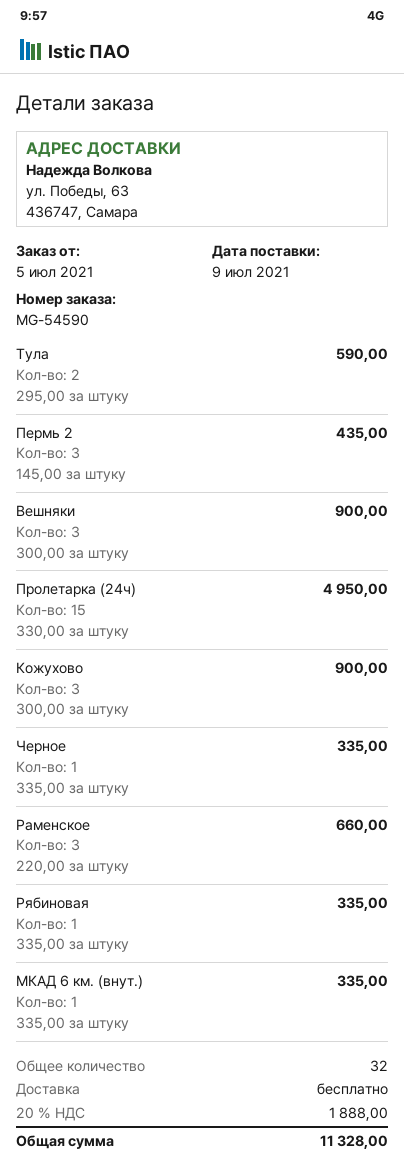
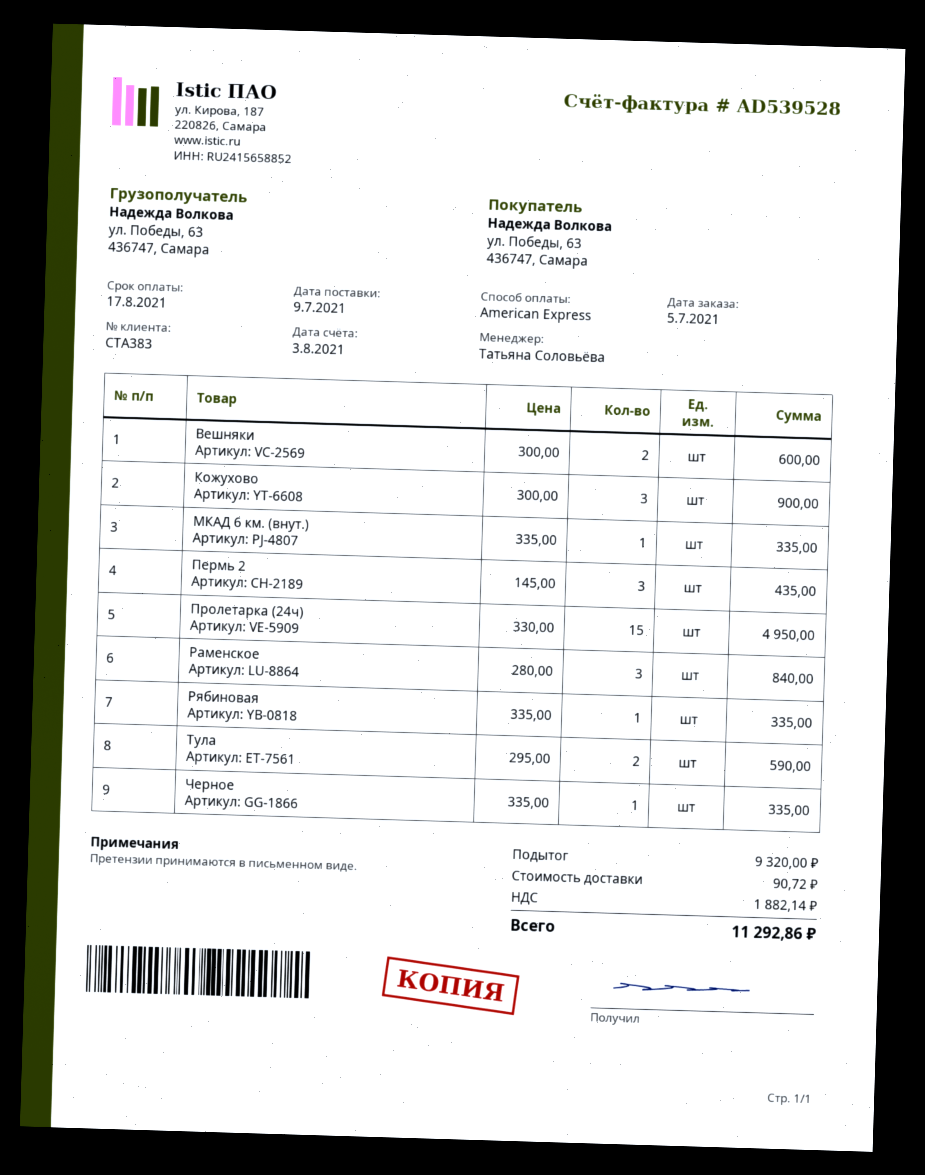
Вешняки: 3 x 300.00 = 900.00 -> 2 x 300.00 = 600.00
Раменское: 3 x 220.00 = 660.00 -> 3 x 280.00 = 840.00
shipping: 0.00 -> 90.72
tax: 1888.00 -> 1882.14
total: 11328.00 -> 11292.86

